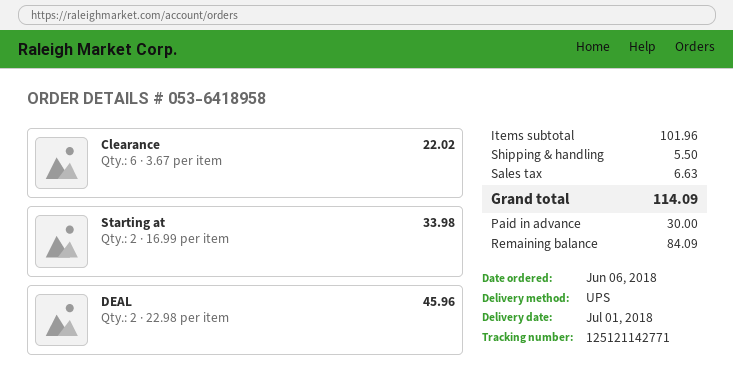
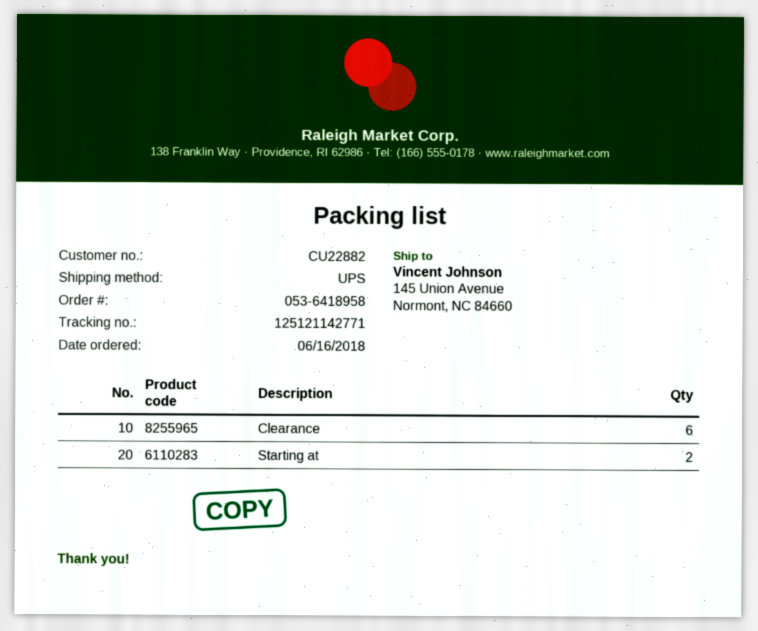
order date: 2018-06-06 -> 2018-06-16
DEAL: 2 -> none

